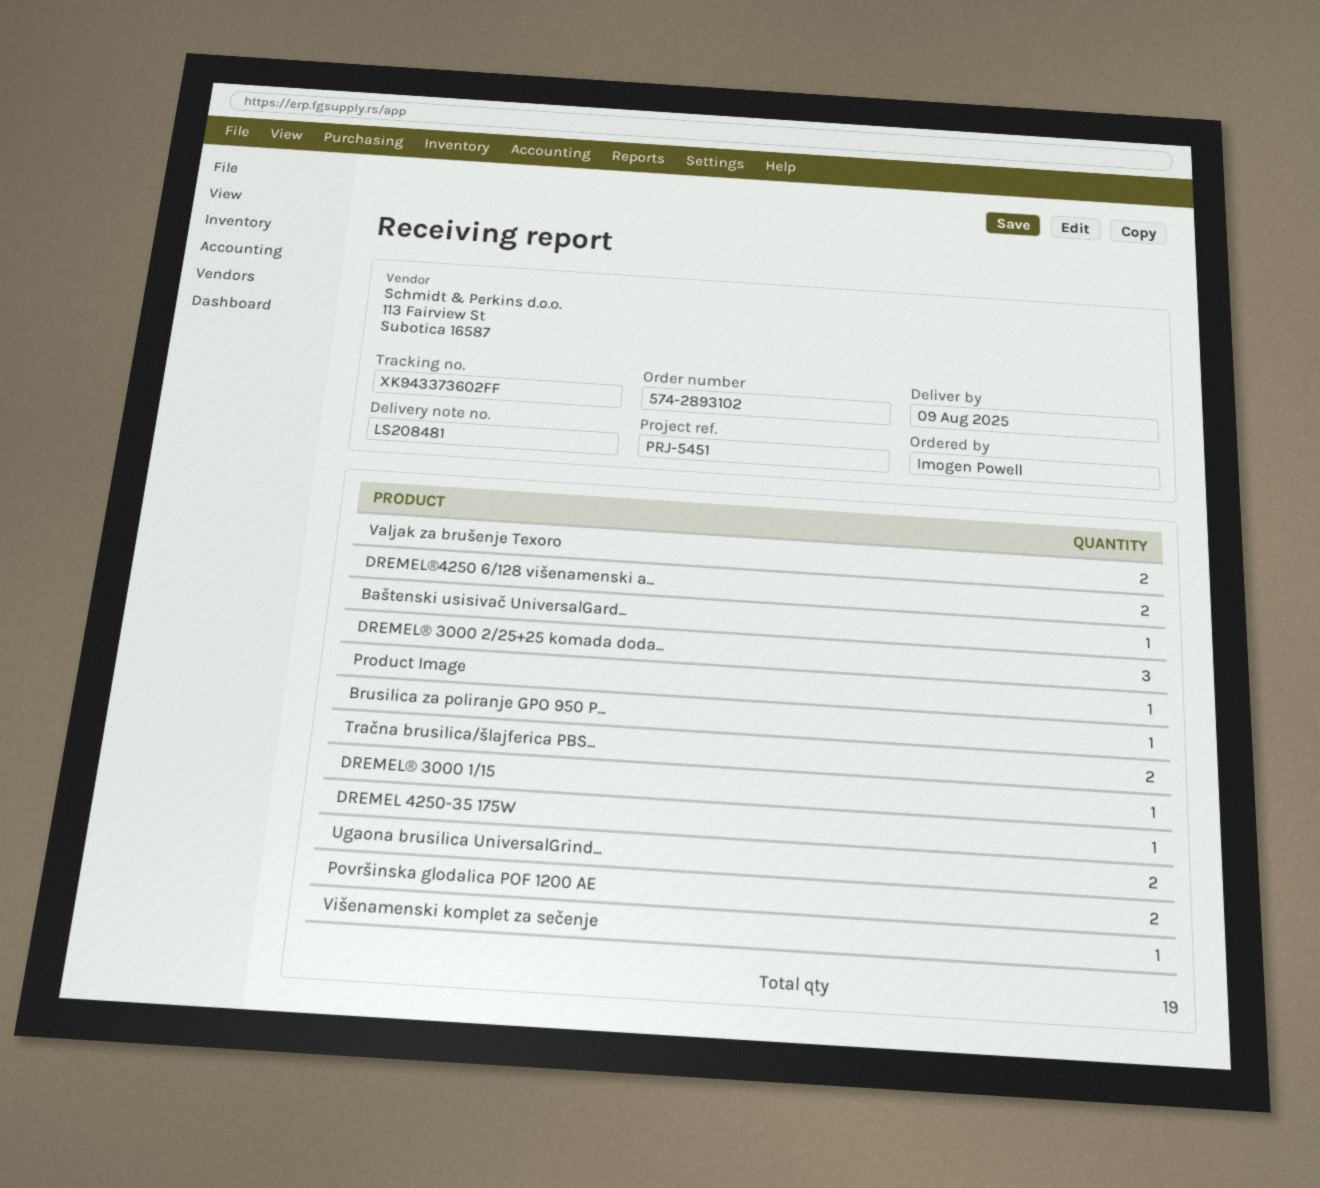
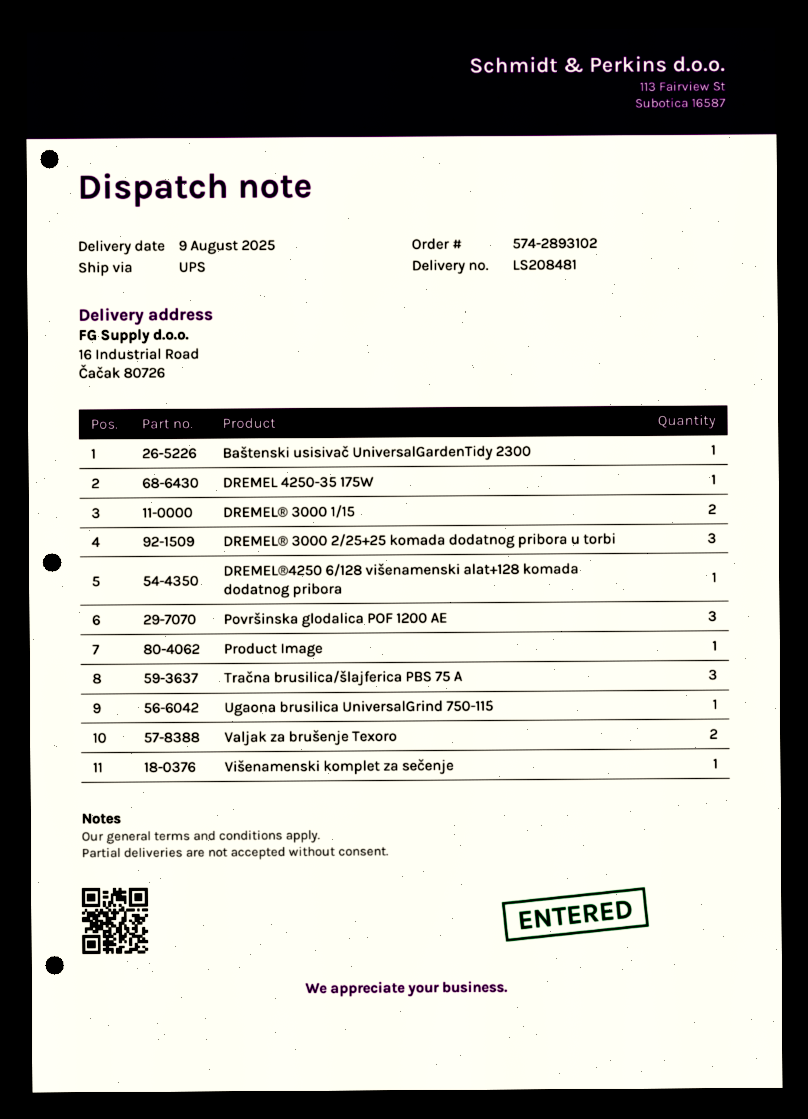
DREMEL®4250 6/128 višenamenski a...: 2 -> 1
Brusilica za poliranje GPO 950 P...: 1 -> none
Tračna brusilica/šlajferica PBS...: 2 -> 3
DREMEL® 3000 1/15: 1 -> 2
Ugaona brusilica UniversalGrind...: 2 -> 1
Površinska glodalica POF 1200 AE: 2 -> 3

